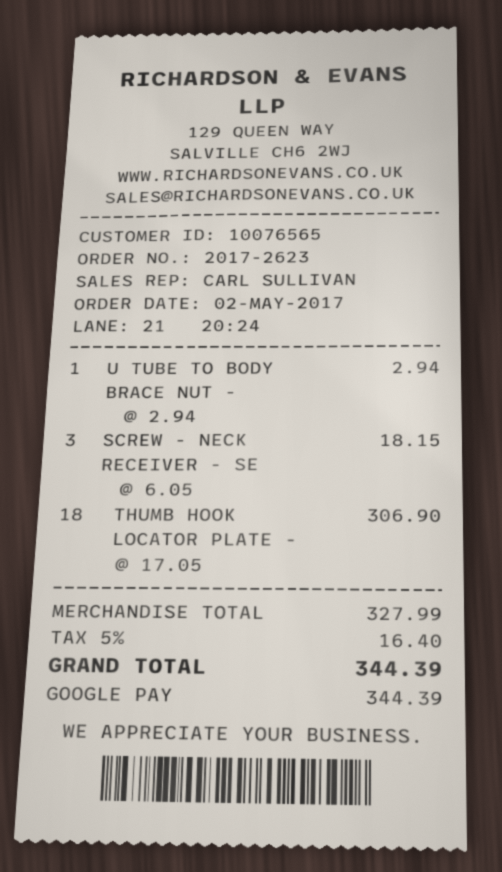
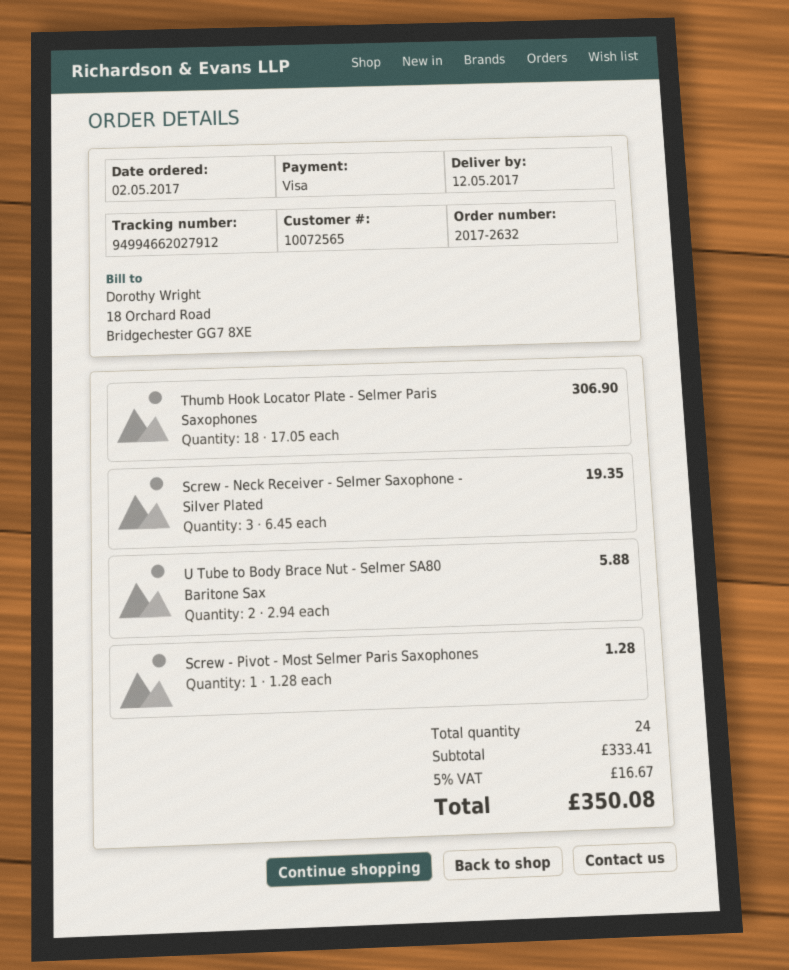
order number: 2017-2623 -> 2017-2632
customer number: 10076565 -> 10072565
payment method: Google Pay -> Visa
U TUBE TO BODY BRACE NUT -: 1 x 2.94 = 2.94 -> 2 x 2.94 = 5.88
SCREW - NECK RECEIVER - SE: 3 x 6.05 = 18.15 -> 3 x 6.45 = 19.35
Screw - Pivot - Most Selmer Paris Saxophones: none -> 1 x 1.28 = 1.28
subtotal: 327.99 -> 333.41
tax: 5% = 16.40 -> 5% = 16.67
total: 344.39 -> 350.08

